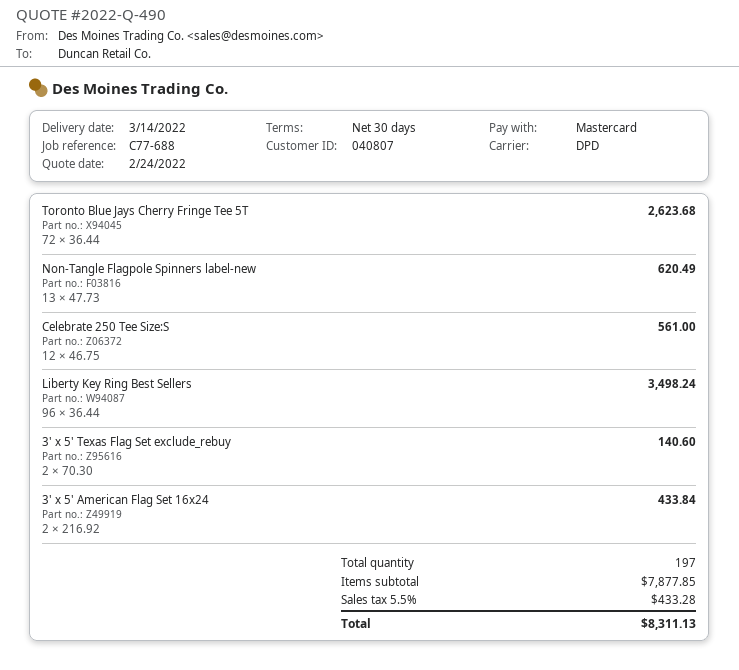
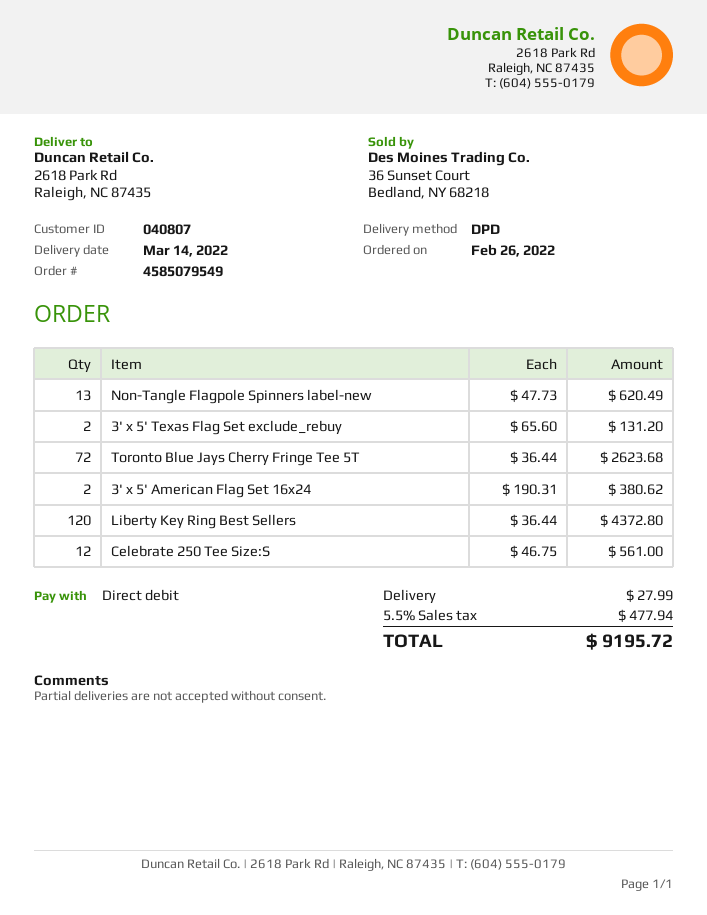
payment method: Mastercard -> direct debit
Liberty Key Ring Best Sellers: 96 x 36.44 = 3498.24 -> 120 x 36.44 = 4372.80
3' x 5' Texas Flag Set exclude_rebuy: 2 x 70.30 = 140.60 -> 2 x 65.60 = 131.20
3' x 5' American Flag Set 16x24: 2 x 216.92 = 433.84 -> 2 x 190.31 = 380.62
shipping: none -> 27.99
tax: 5.5% = 433.28 -> 5.5% = 477.94
total: 8311.13 -> 9195.72

